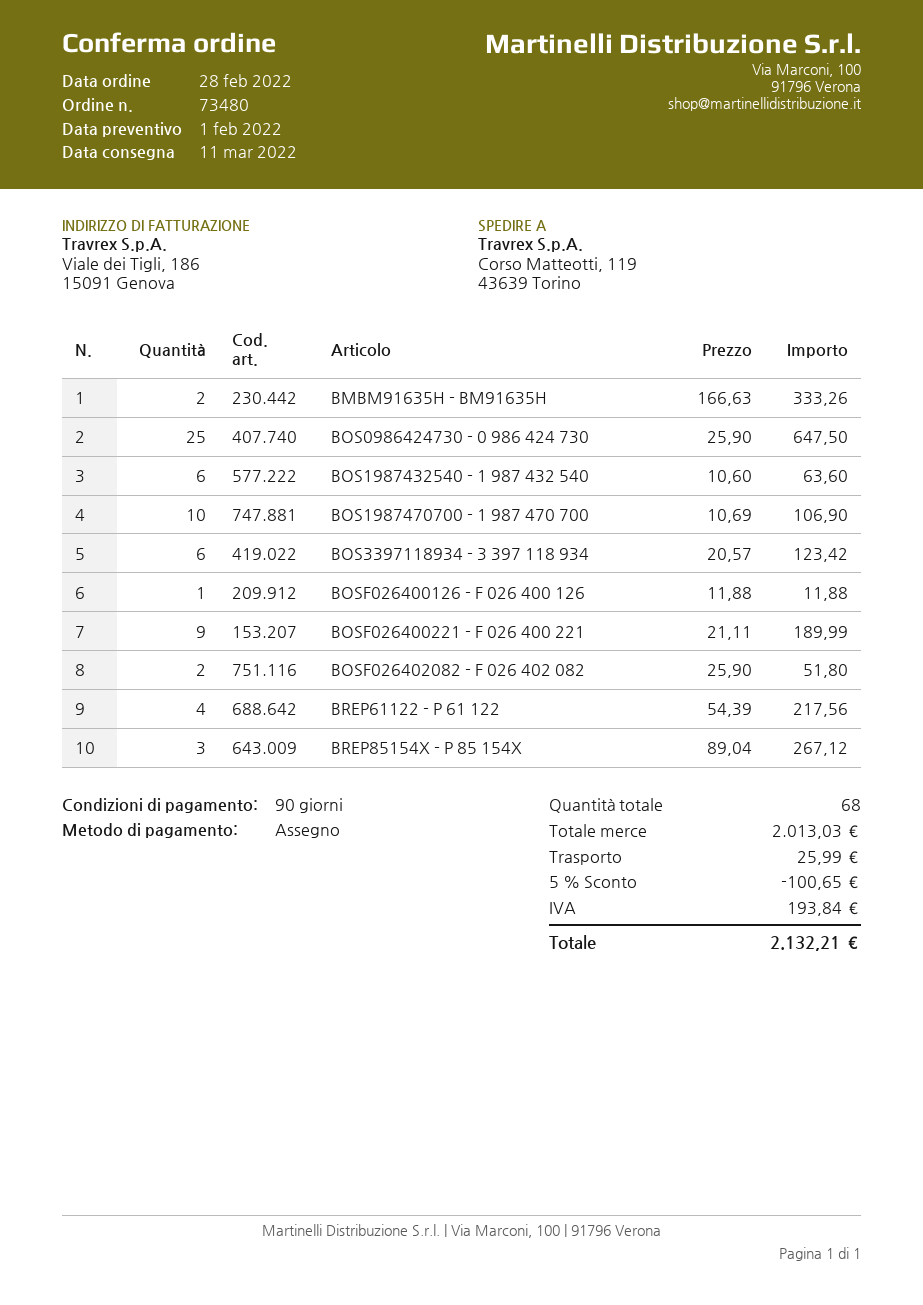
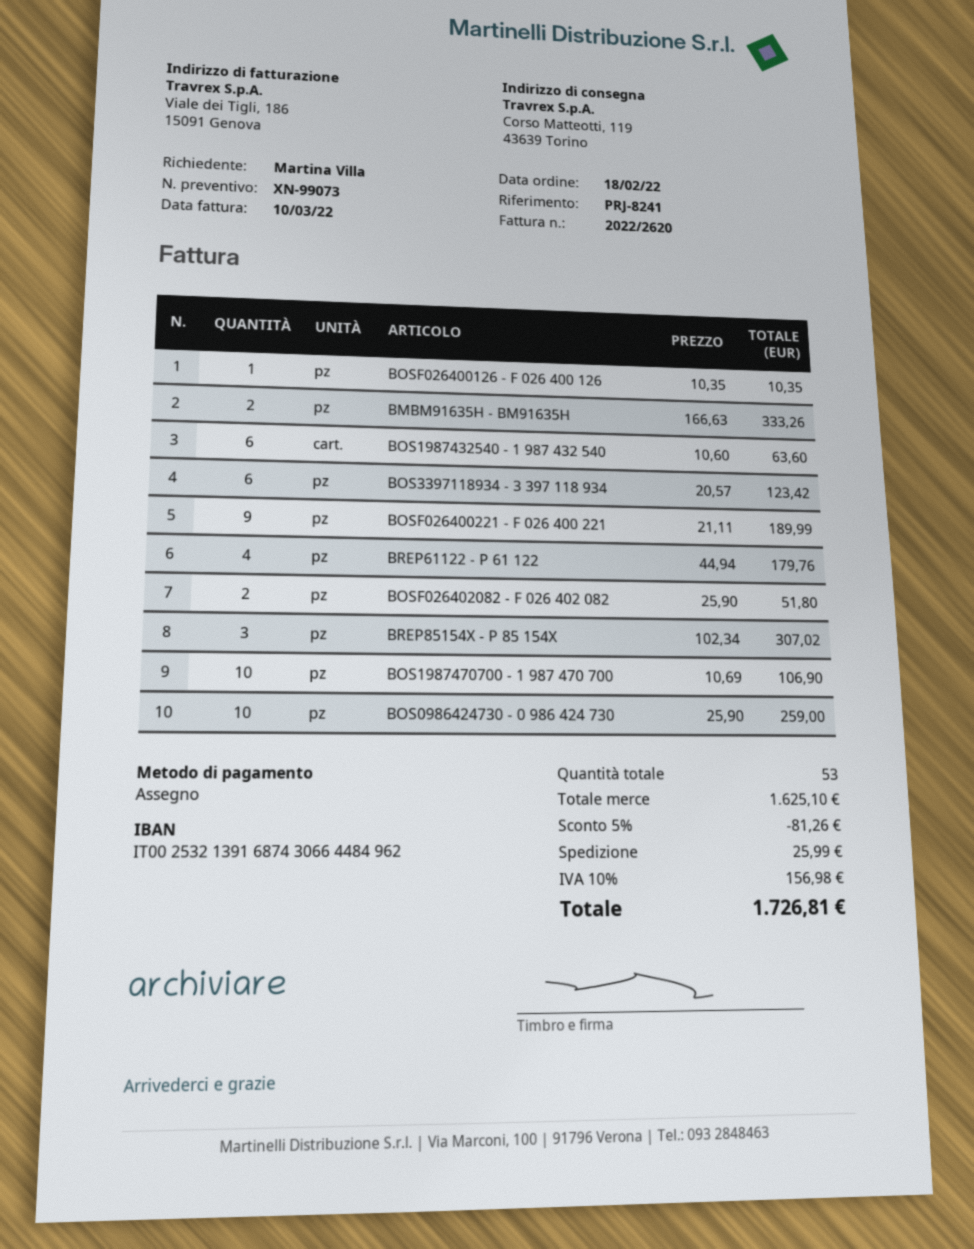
order date: 2022-02-28 -> 2022-02-18
BOS0986424730 - 0 986 424 730: 25 x 25.90 = 647.50 -> 10 x 25.90 = 259.00
BOSF026400126 - F 026 400 126: 1 x 11.88 = 11.88 -> 1 x 10.35 = 10.35
BREP61122 - P 61 122: 4 x 54.39 = 217.56 -> 4 x 44.94 = 179.76
BREP85154X - P 85 154X: 3 x 89.04 = 267.12 -> 3 x 102.34 = 307.02
total quantity: 68 -> 53
subtotal: 2013.03 -> 1625.10
discount: 5% = 100.65 -> 5% = 81.26
tax: 193.84 -> 156.98
total: 2132.21 -> 1726.81

